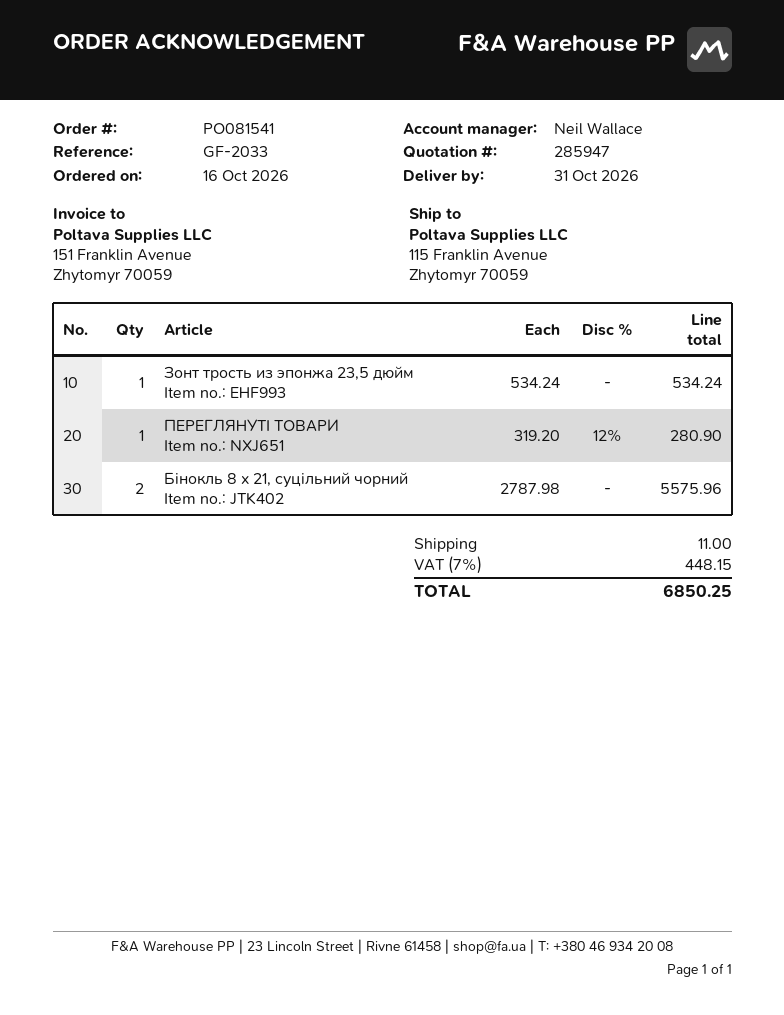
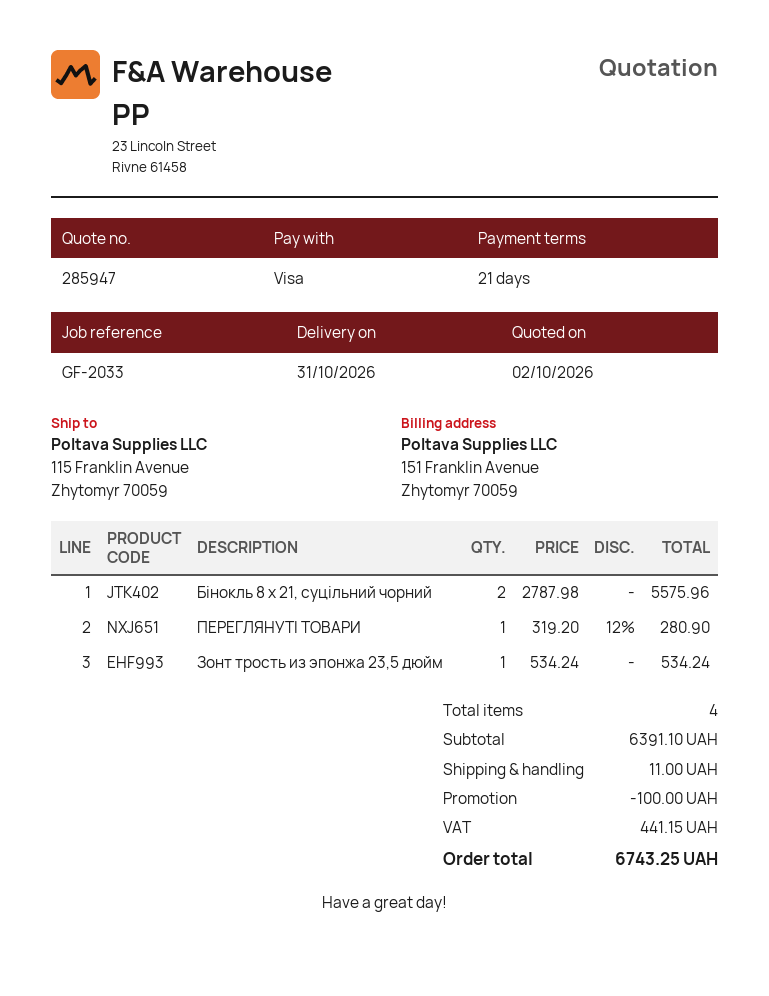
discount: none -> 100.00
tax: 448.15 -> 441.15
total: 6850.25 -> 6743.25

